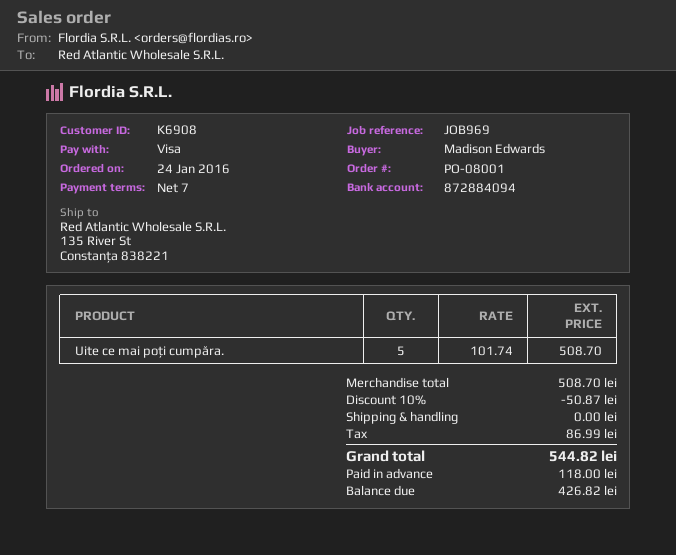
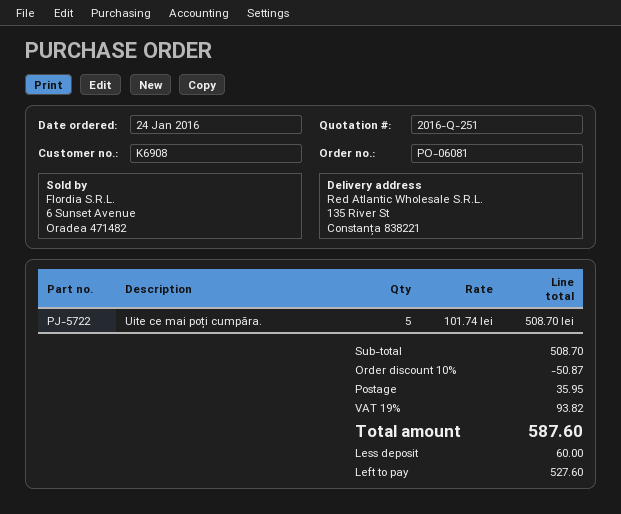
order number: PO-08001 -> PO-06081
shipping: 0.00 -> 35.95
tax: 86.99 -> 93.82
total: 544.82 -> 587.60
deposit: 118.00 -> 60.00
balance: 426.82 -> 527.60

